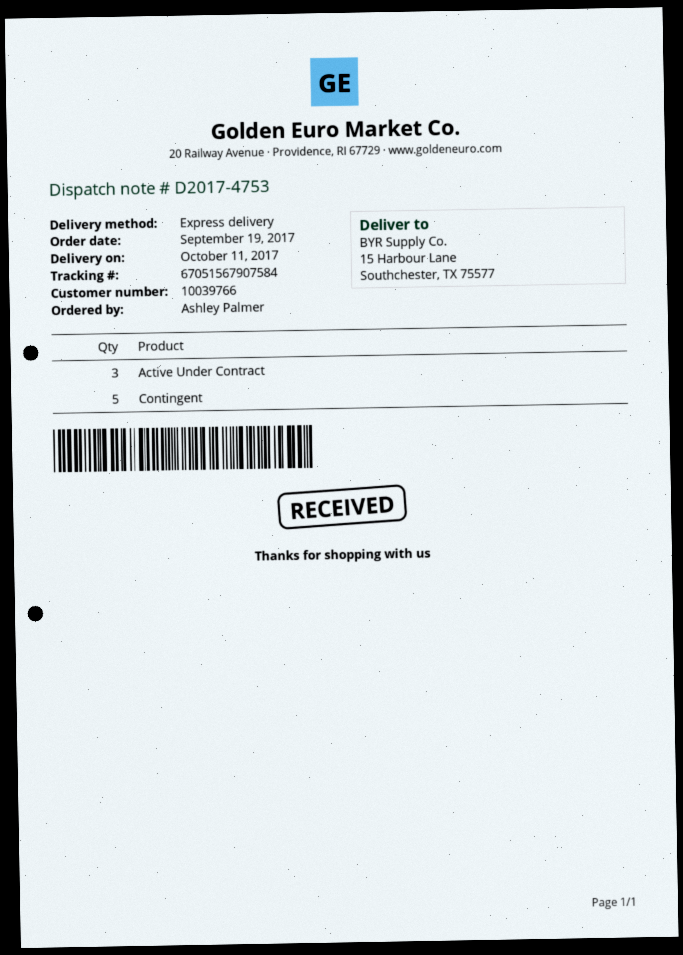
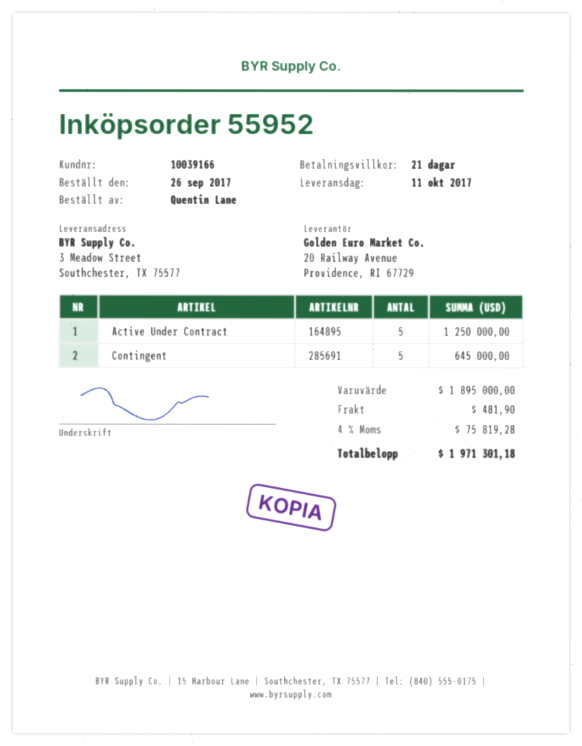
order date: 2017-09-19 -> 2017-09-26
customer number: 10039766 -> 10039166
ordered by: Ashley Palmer -> Quentin Lane
ship to: 15 Harbour Lane, Southchester, TX 75577 -> 3 Meadow Street, Southchester, TX 75577
Active Under Contract: 3 -> 5

